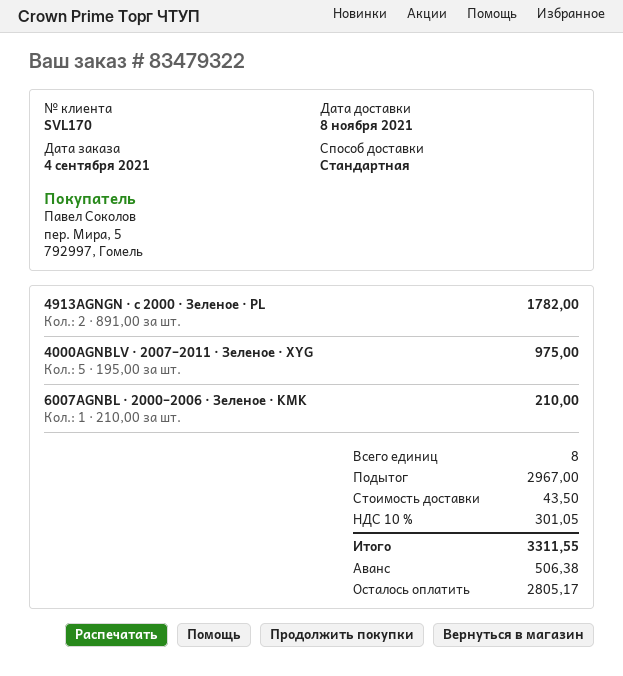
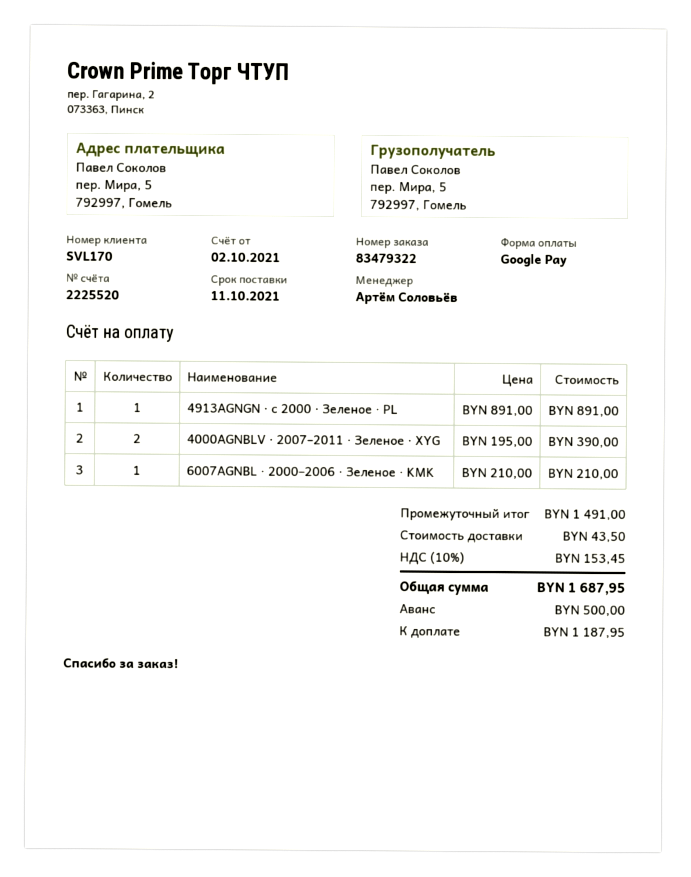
delivery date: 2021-11-08 -> 2021-10-11
4913AGNGN · с 2000 · Зеленое · PL: 2 x 891.00 = 1782.00 -> 1 x 891.00 = 891.00
4000AGNBLV · 2007–2011 · Зеленое · XYG: 5 x 195.00 = 975.00 -> 2 x 195.00 = 390.00
subtotal: 2967.00 -> 1491.00
tax: 10% = 301.05 -> 10% = 153.45
total: 3311.55 -> 1687.95
deposit: 506.38 -> 500.00
balance: 2805.17 -> 1187.95

